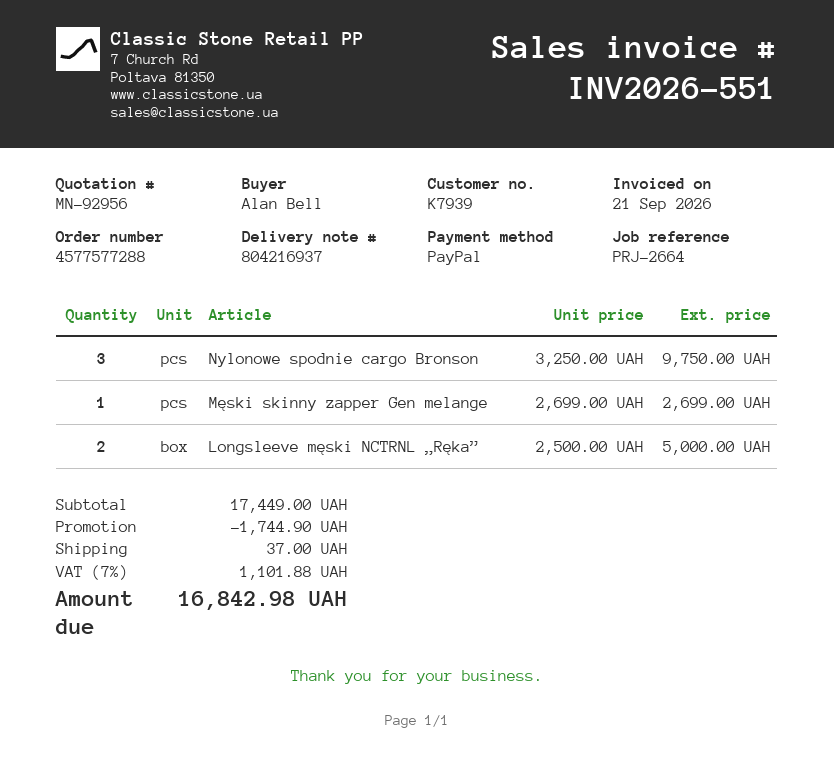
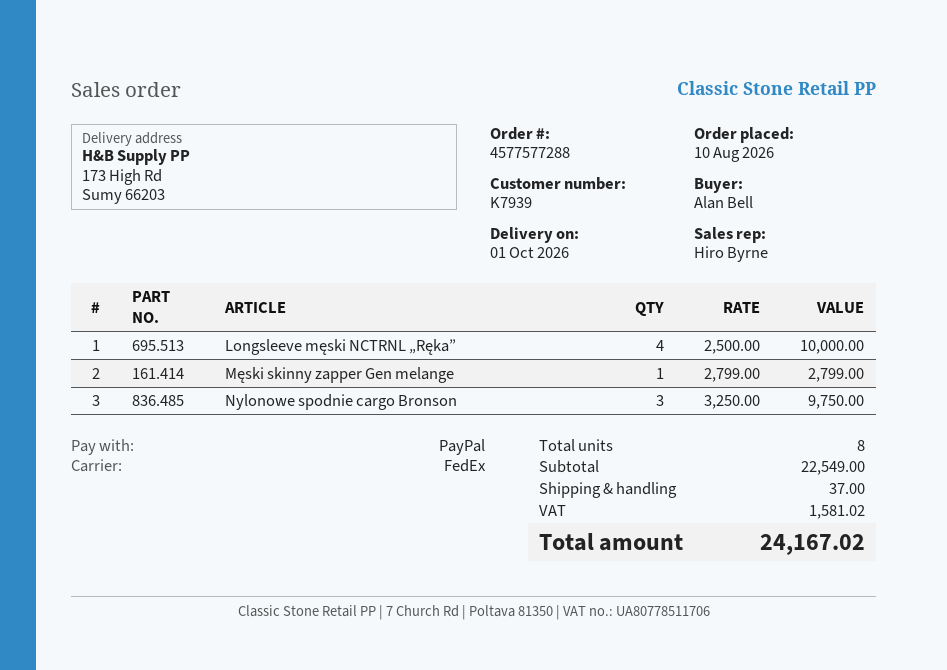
Męski skinny zapper Gen melange: 1 x 2699.00 = 2699.00 -> 1 x 2799.00 = 2799.00
Longsleeve męski NCTRNL „Ręka”: 2 x 2500.00 = 5000.00 -> 4 x 2500.00 = 10000.00
subtotal: 17449.00 -> 22549.00
discount: 1744.90 -> none
tax: 1101.88 -> 1581.02
total: 16842.98 -> 24167.02

